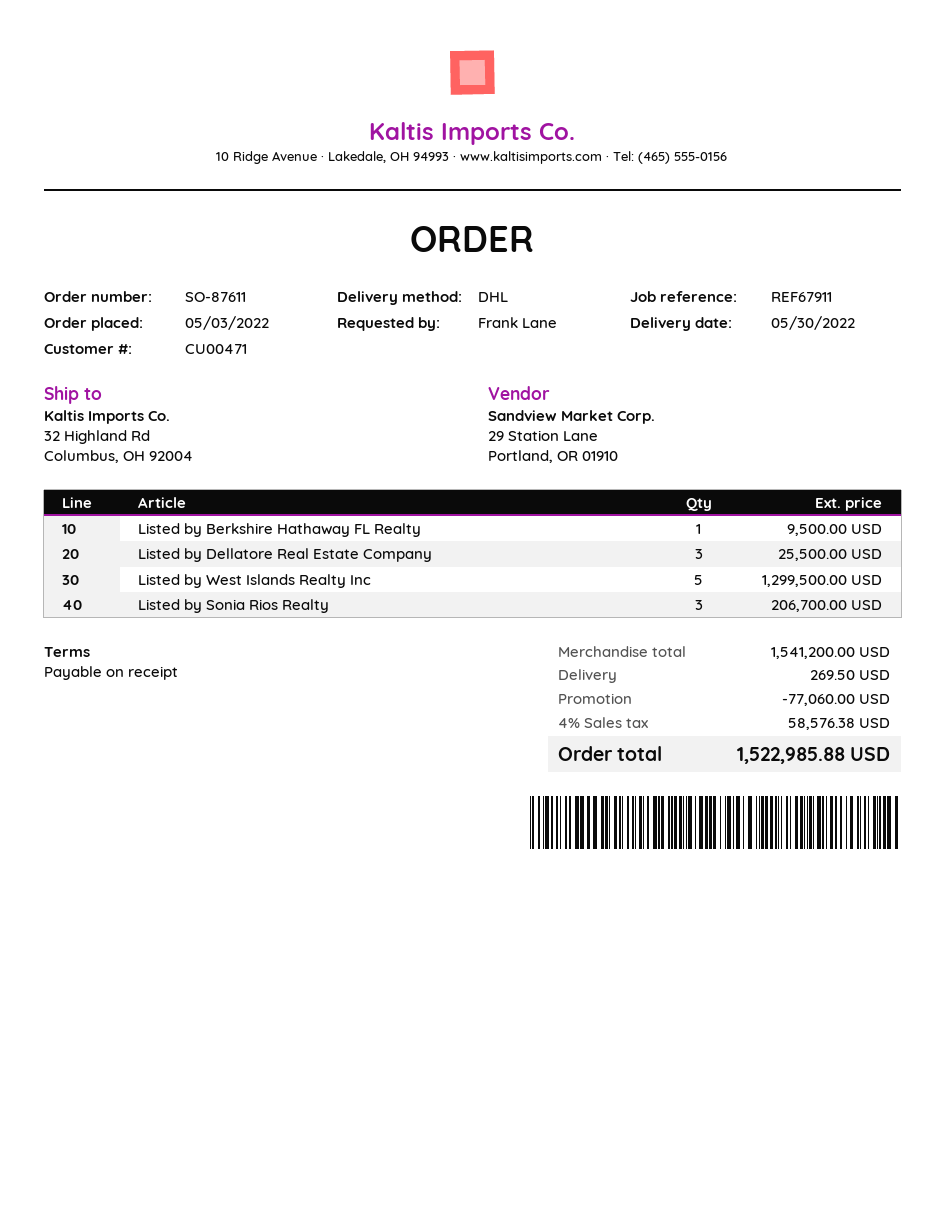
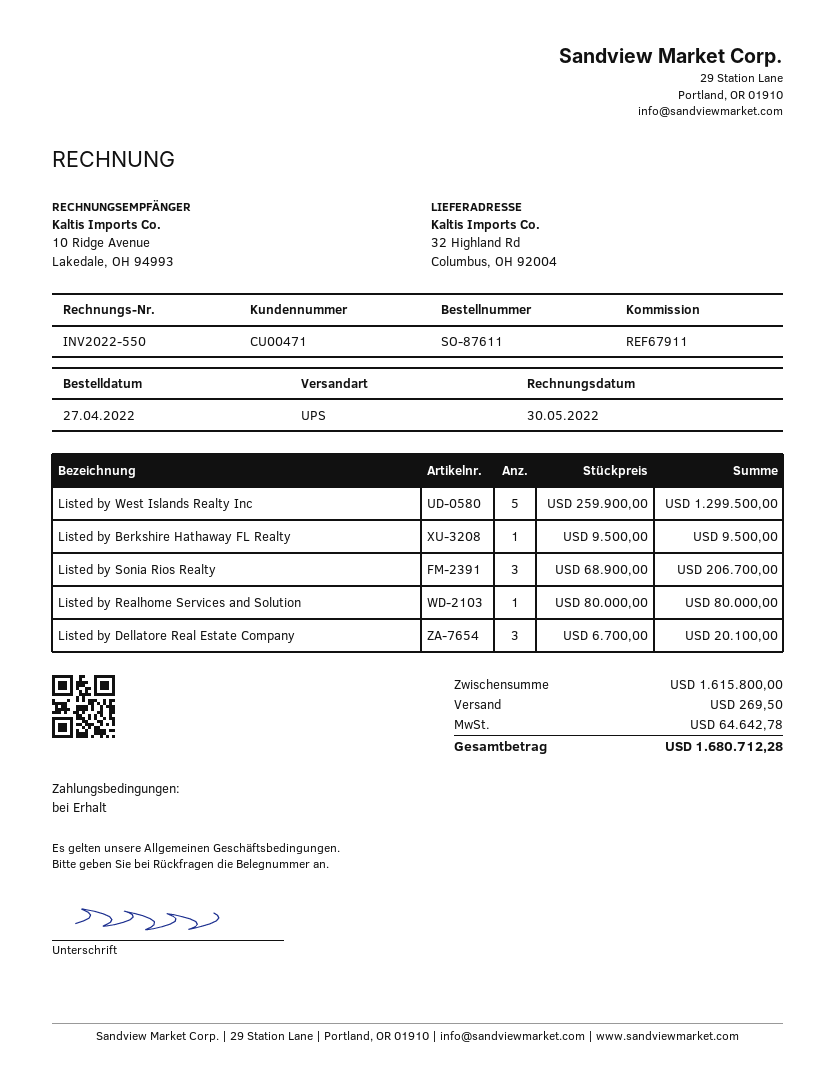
order date: 2022-05-03 -> 2022-04-27
shipping method: DHL -> UPS
Listed by Dellatore Real Estate Company: 3 for 25500.00 -> 3 for 20100.00
Listed by Realhome Services and Solution: none -> 1 for 80000.00
subtotal: 1541200.00 -> 1615800.00
discount: 77060.00 -> none
tax: 58576.38 -> 64642.78
total: 1522985.88 -> 1680712.28

